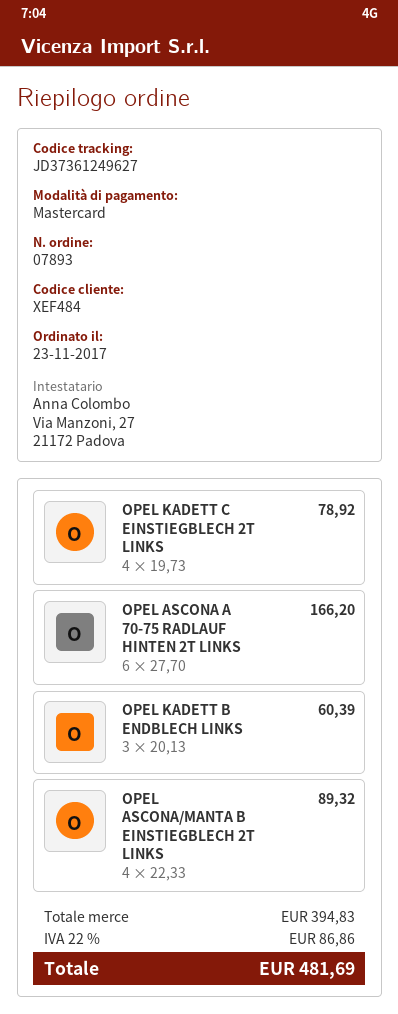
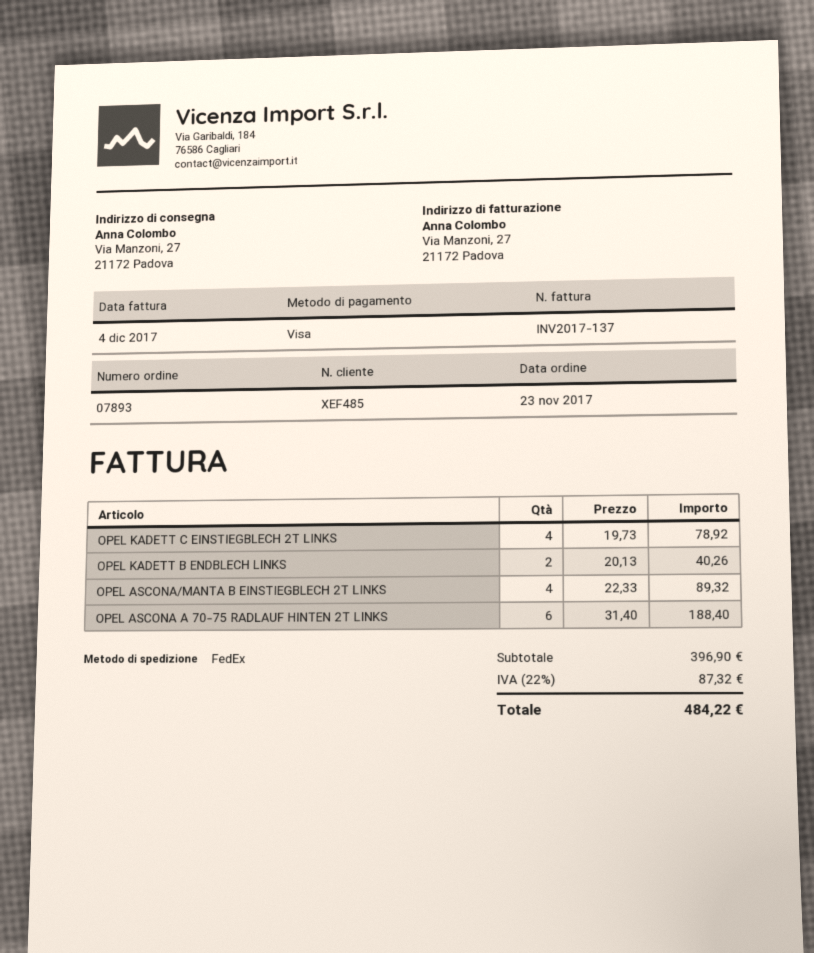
customer number: XEF484 -> XEF485
payment method: Mastercard -> Visa
OPEL ASCONA A 70-75 RADLAUF HINTEN 2T LINKS: 6 x 27.70 = 166.20 -> 6 x 31.40 = 188.40
OPEL KADETT B ENDBLECH LINKS: 3 x 20.13 = 60.39 -> 2 x 20.13 = 40.26
subtotal: 394.83 -> 396.90
tax: 22% = 86.86 -> 22% = 87.32
total: 481.69 -> 484.22

